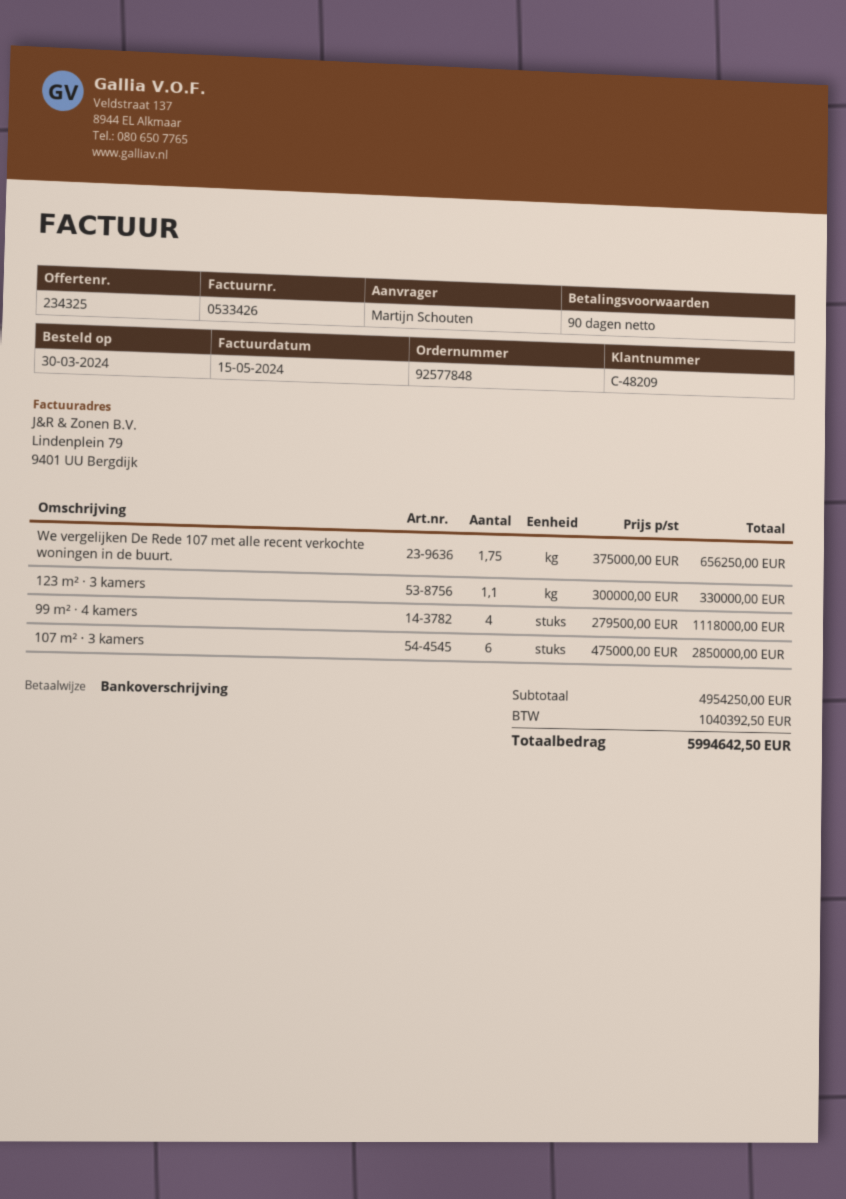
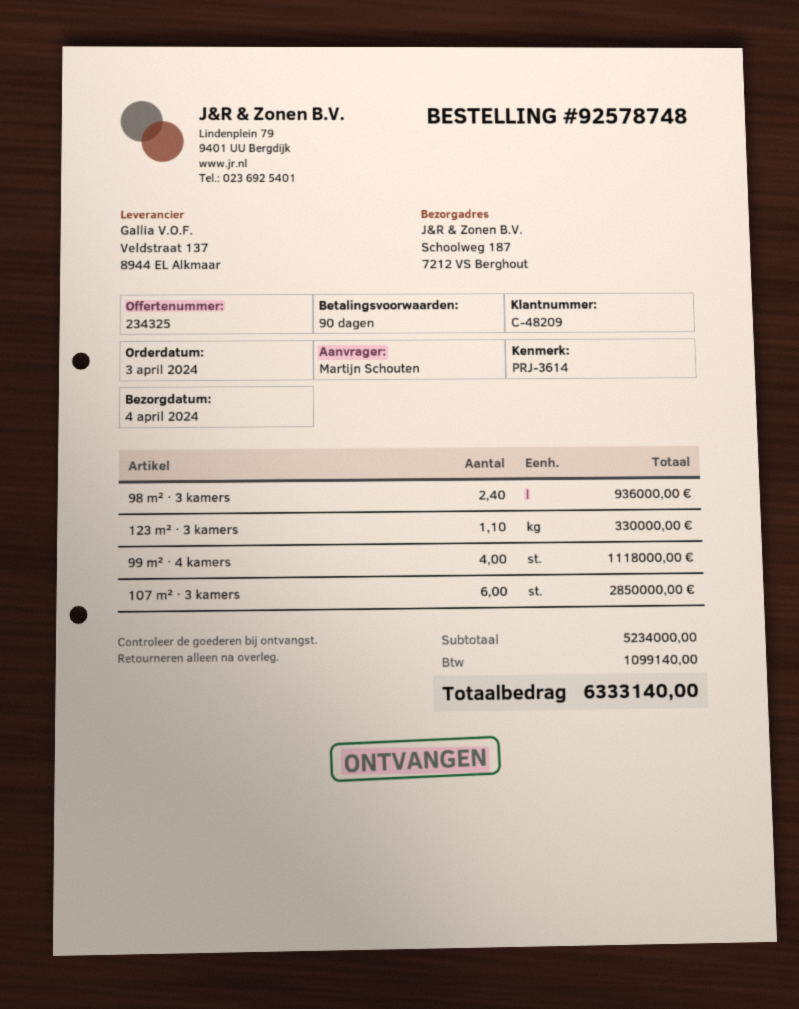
order number: 92577848 -> 92578748
order date: 2024-03-30 -> 2024-04-03
We vergelijken De Rede 107 met alle recent verkochte woningen in de buurt.: 1.75 for 656250.00 -> none
98 m² · 3 kamers: none -> 2.4 for 936000.00
subtotal: 4954250.00 -> 5234000.00
tax: 1040392.50 -> 1099140.00
total: 5994642.50 -> 6333140.00

